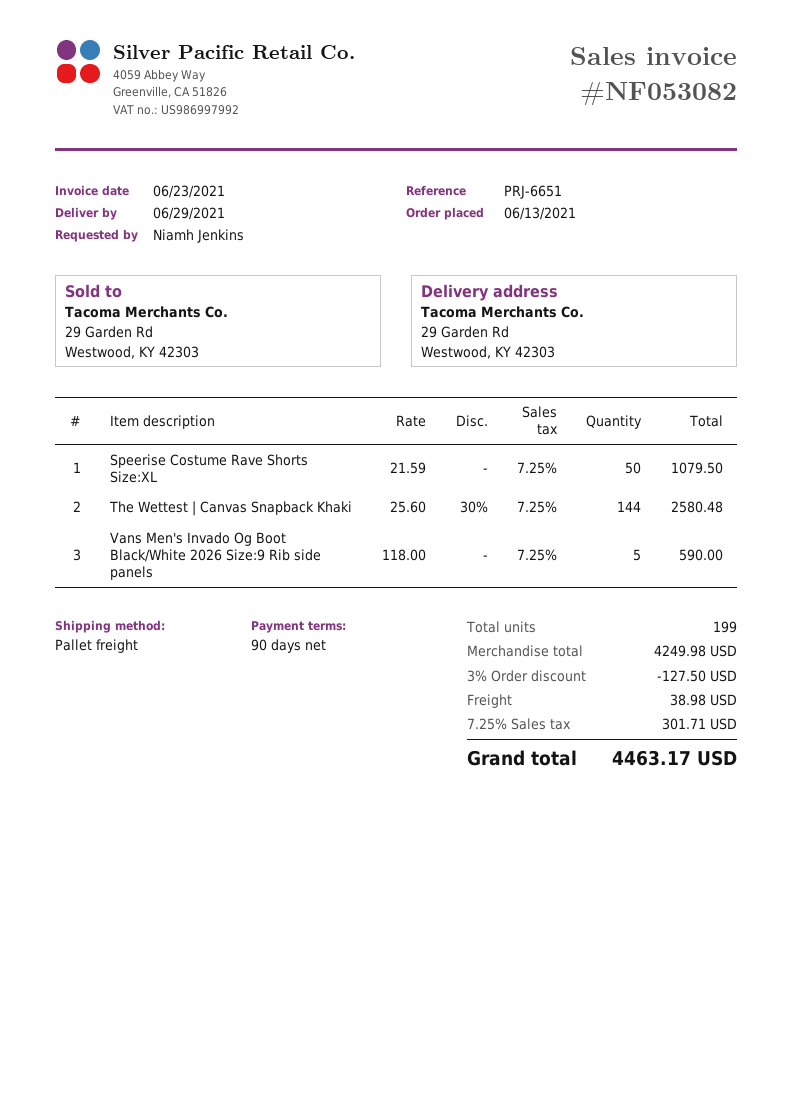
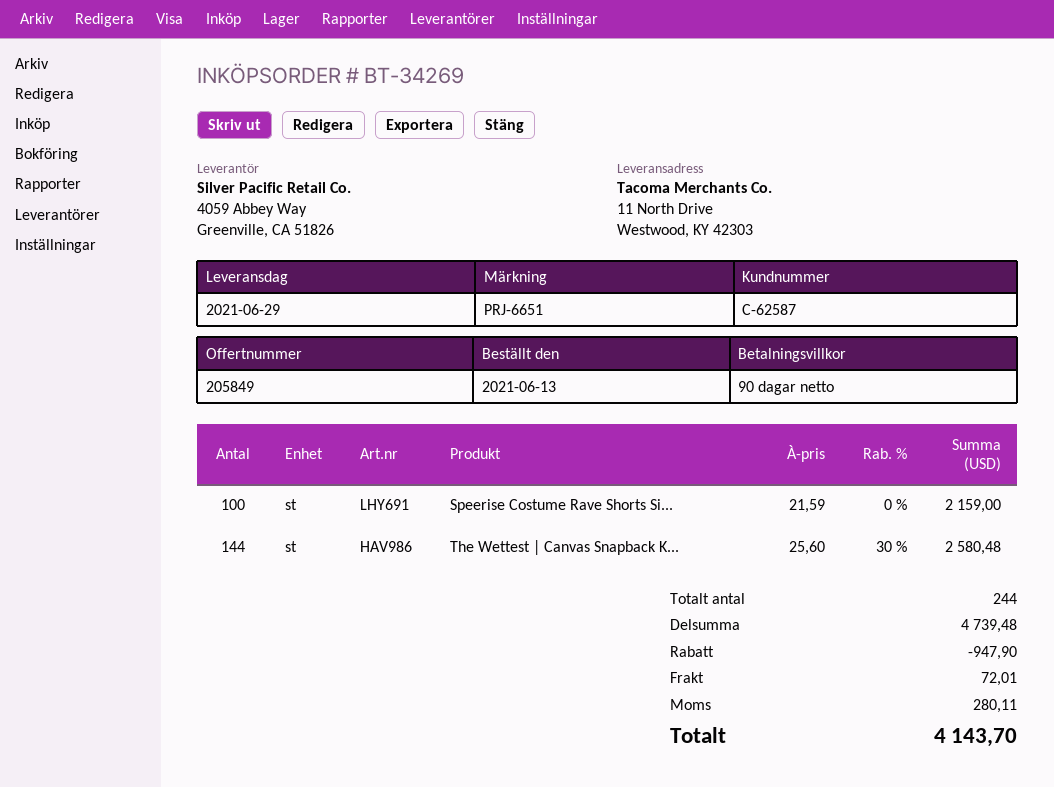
ship to: 29 Garden Rd, Westwood, KY 42303 -> 11 North Drive, Westwood, KY 42303
Speerise Costume Rave Shorts Size:XL: 50 x 21.59 = 1079.50 -> 100 x 21.59 = 2159.00
Vans Men's Invado Og Boot Black/White 2026 Size:9 Rib side panels: 5 x 118.00 = 590.00 -> none
total quantity: 199 -> 244
subtotal: 4249.98 -> 4739.48
discount: 127.50 -> 947.90
shipping: 38.98 -> 72.01
tax: 301.71 -> 280.11
total: 4463.17 -> 4143.70

